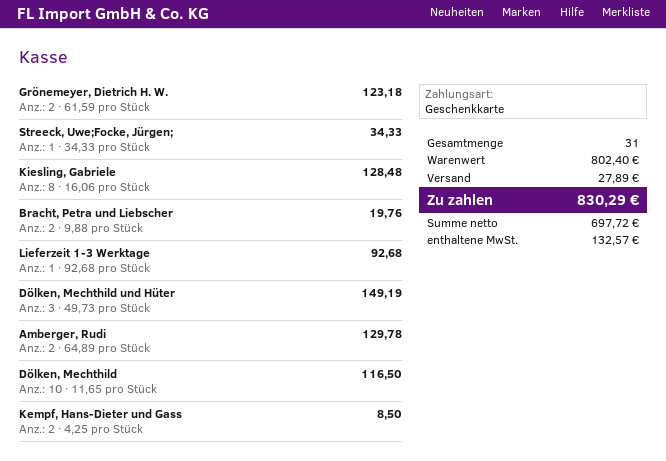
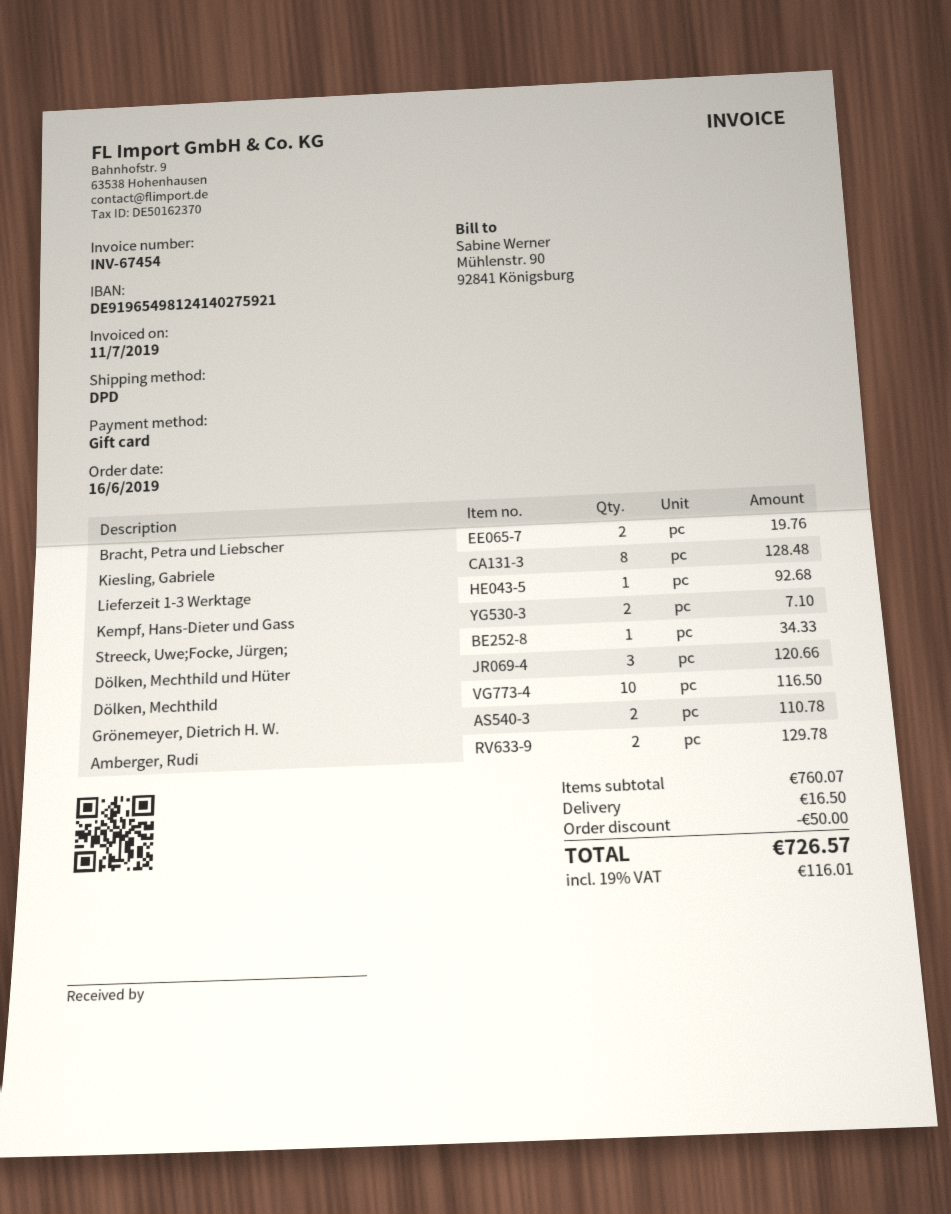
Grönemeyer, Dietrich H. W.: 2 for 123.18 -> 2 for 110.78
Dölken, Mechthild und Hüter: 3 for 149.19 -> 3 for 120.66
Kempf, Hans-Dieter und Gass: 2 for 8.50 -> 2 for 7.10
subtotal: 802.40 -> 760.07
discount: none -> 50.00
shipping: 27.89 -> 16.50
tax: 132.57 -> 116.01
total: 830.29 -> 726.57

